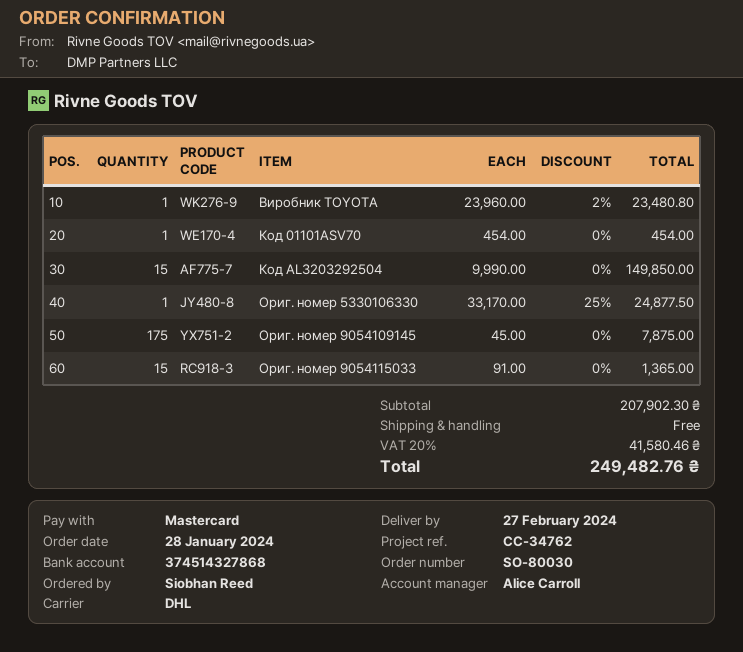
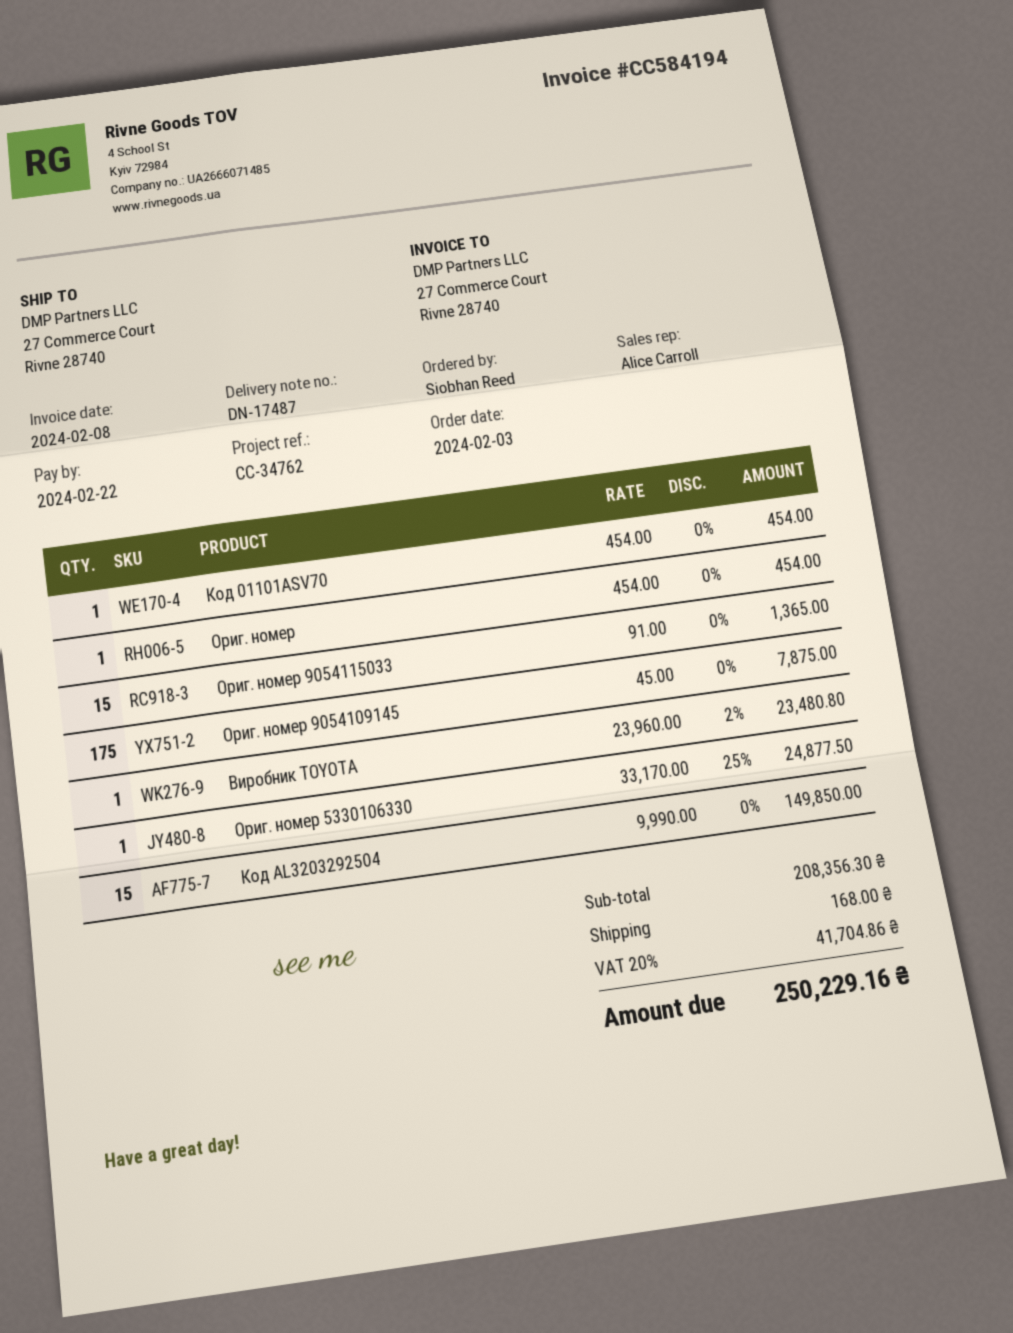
order date: 2024-01-28 -> 2024-02-03
Ориг. номер: none -> 1 x 454.00 = 454.00
subtotal: 207902.30 -> 208356.30
shipping: 0.00 -> 168.00
tax: 20% = 41580.46 -> 20% = 41704.86
total: 249482.76 -> 250229.16

